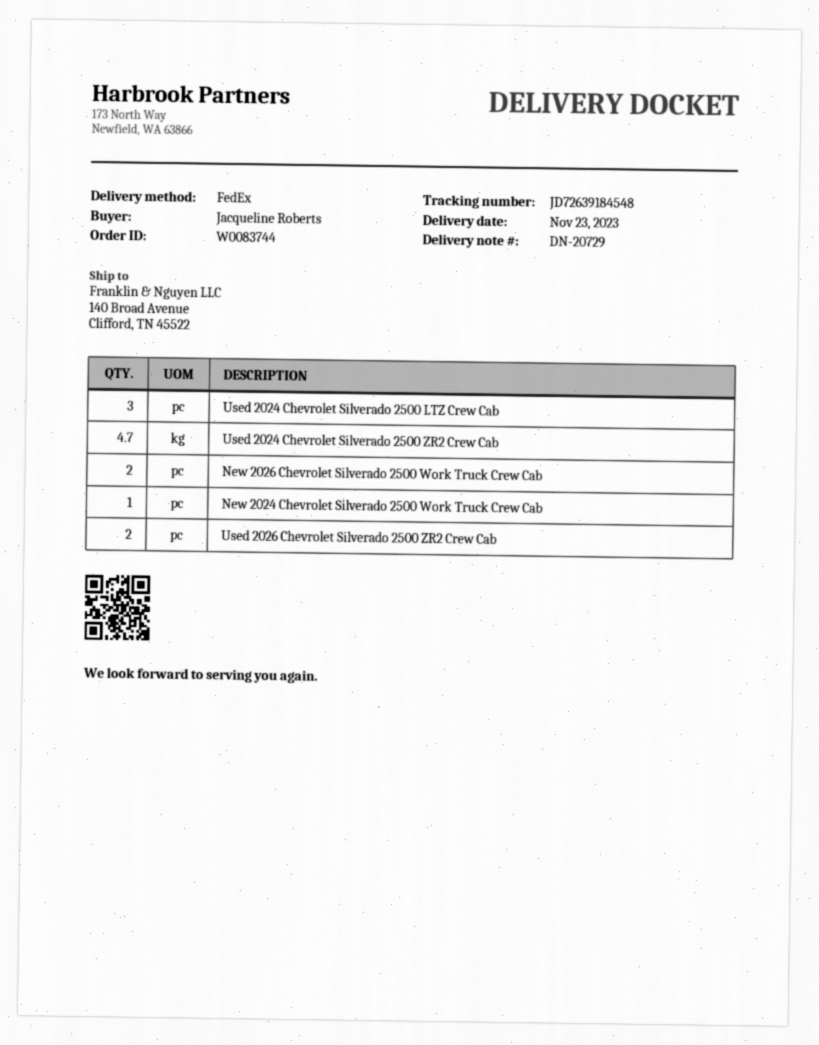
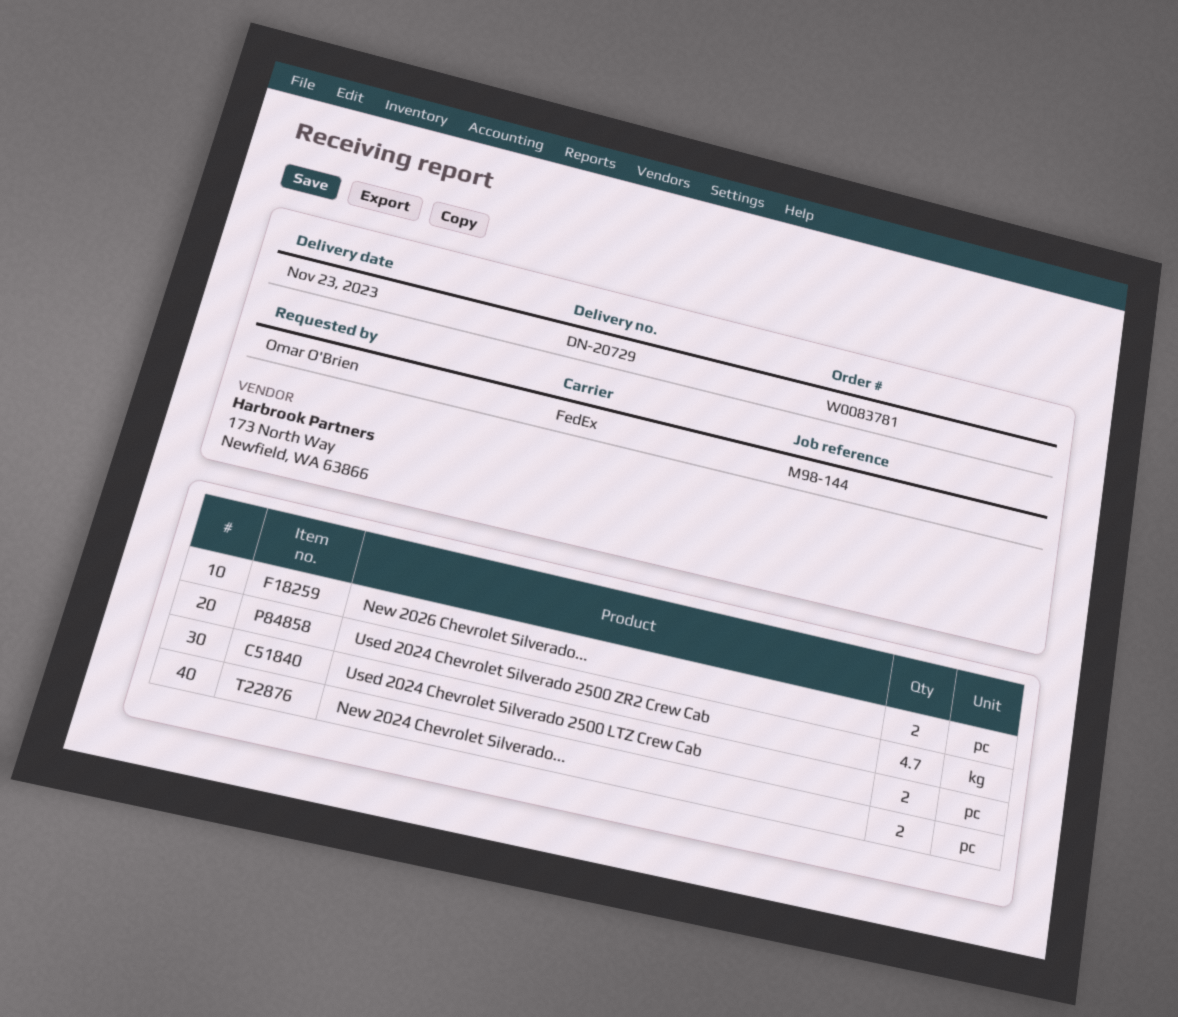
order number: W0083744 -> W0083781
ordered by: Jacqueline Roberts -> Omar O'Brien
Used 2024 Chevrolet Silverado 2500 LTZ Crew Cab: 3 -> 2
New 2024 Chevrolet Silverado 2500 Work Truck Crew Cab: 1 -> 2
Used 2026 Chevrolet Silverado 2500 ZR2 Crew Cab: 2 -> none

